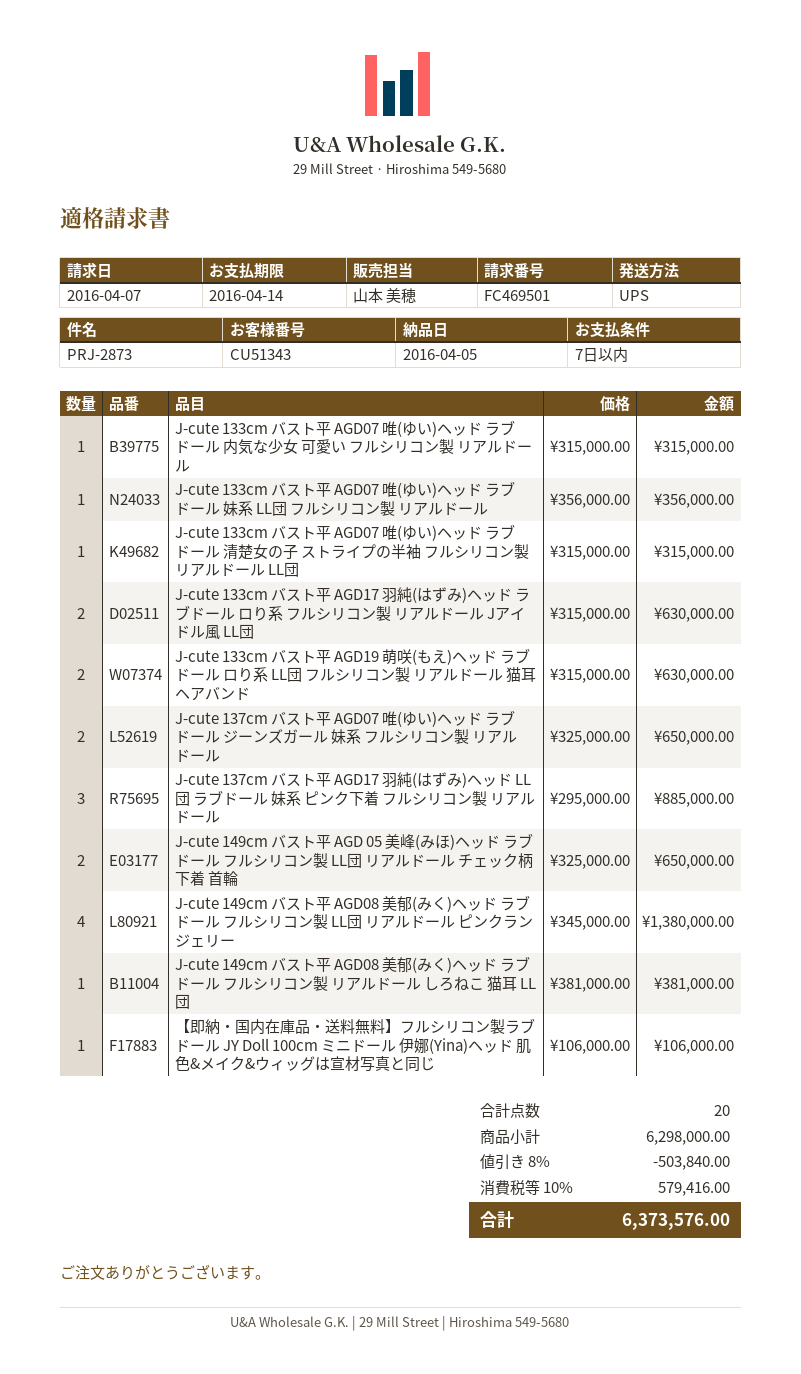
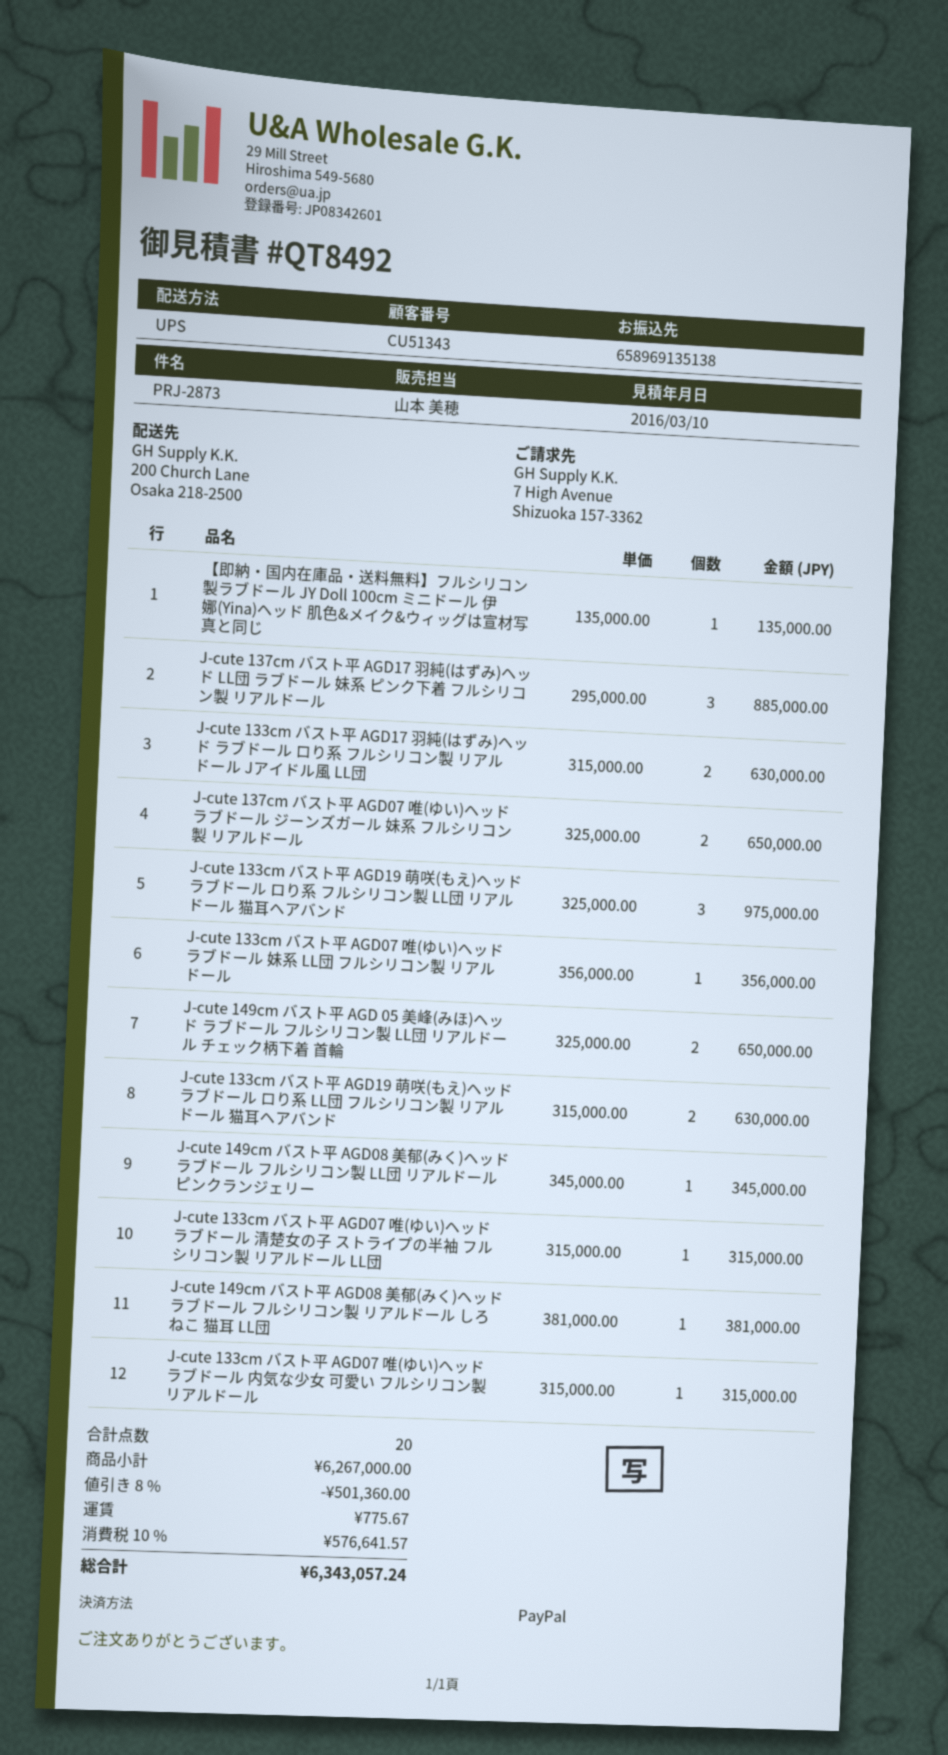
J-cute 149cm バスト平 AGD08 美郁(みく)ヘッド ラブドール フルシリコン製 LL団 リアルドール ピンクランジェリー: 4 x 345000.00 = 1380000.00 -> 1 x 345000.00 = 345000.00
【即納・国内在庫品・送料無料】フルシリコン製ラブドール JY Doll 100cm ミニドール 伊娜(Yina)ヘッド 肌色&メイク&ウィッグは宣材写真と同じ: 1 x 106000.00 = 106000.00 -> 1 x 135000.00 = 135000.00
J-cute 133cm バスト平 AGD19 萌咲(もえ)ヘッド ラブドール ロり系 フルシリコン製 LL団 リアルドール 猫耳ヘアバンド: none -> 3 x 325000.00 = 975000.00
subtotal: 6298000.00 -> 6267000.00
discount: 8% = 503840.00 -> 8% = 501360.00
shipping: none -> 775.67
tax: 10% = 579416.00 -> 10% = 576641.57
total: 6373576.00 -> 6343057.24

